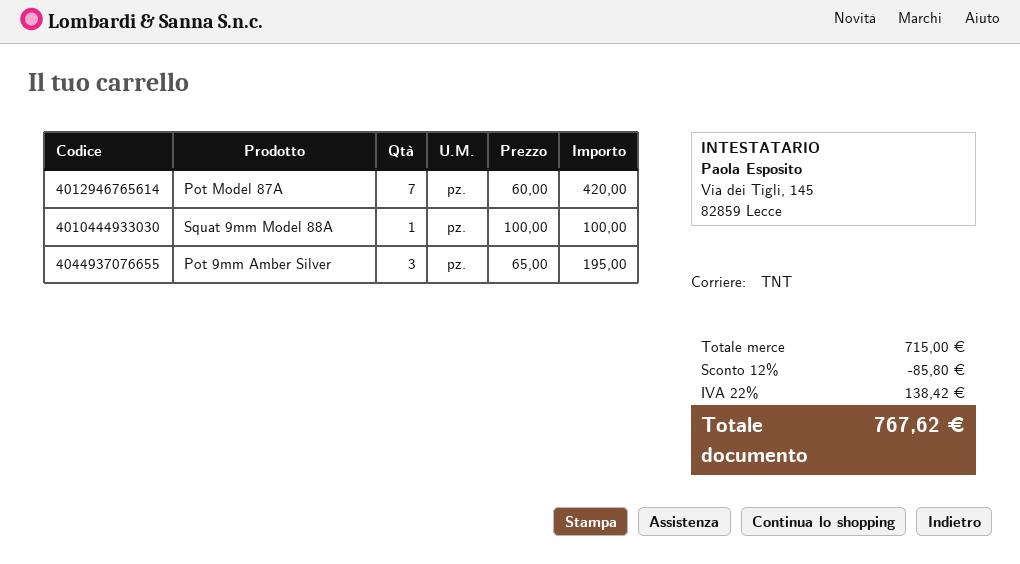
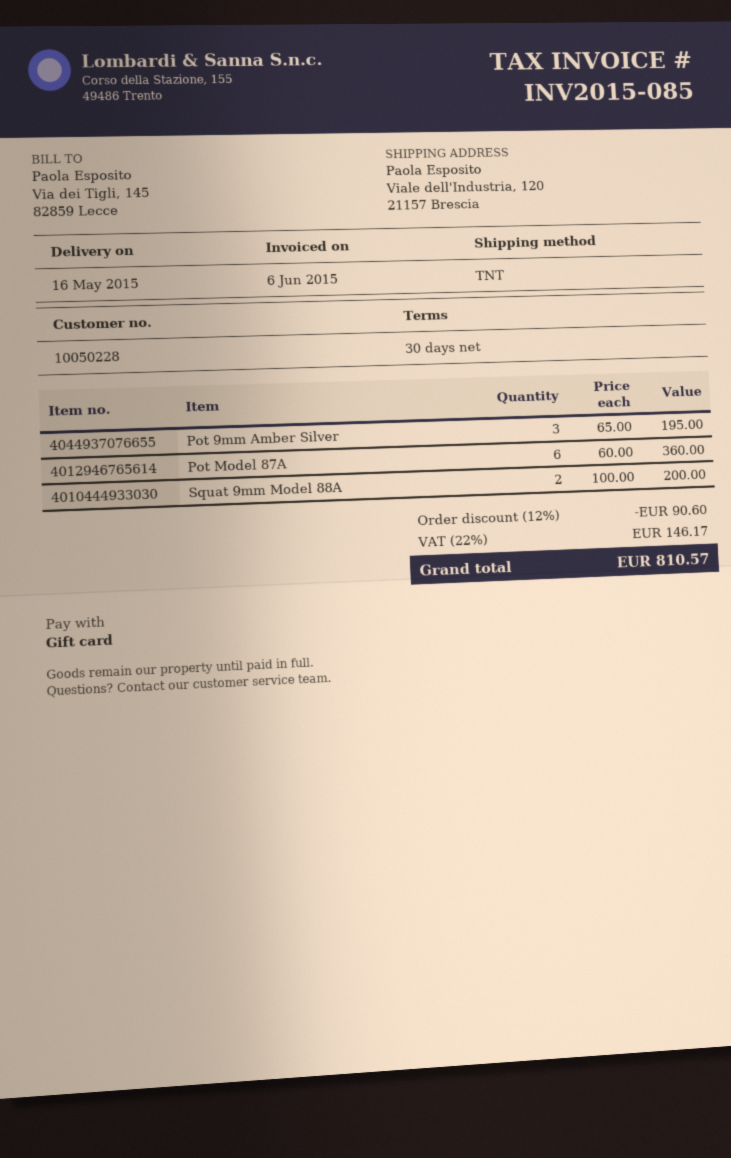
Pot Model 87A: 7 x 60.00 = 420.00 -> 6 x 60.00 = 360.00
Squat 9mm Model 88A: 1 x 100.00 = 100.00 -> 2 x 100.00 = 200.00
discount: 12% = 85.80 -> 12% = 90.60
tax: 22% = 138.42 -> 22% = 146.17
total: 767.62 -> 810.57

